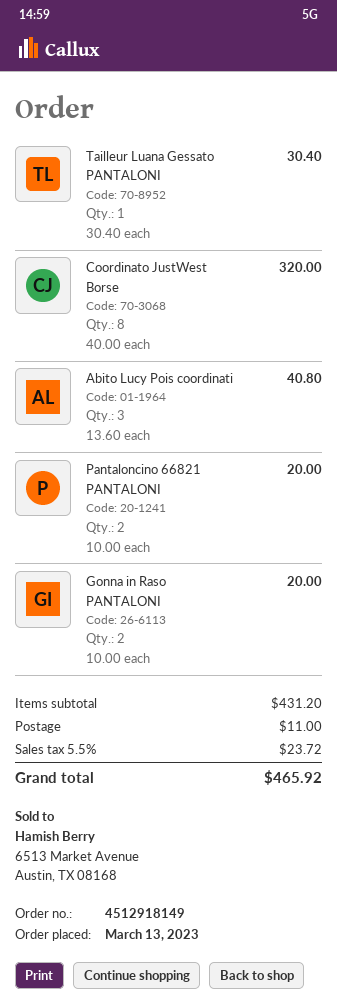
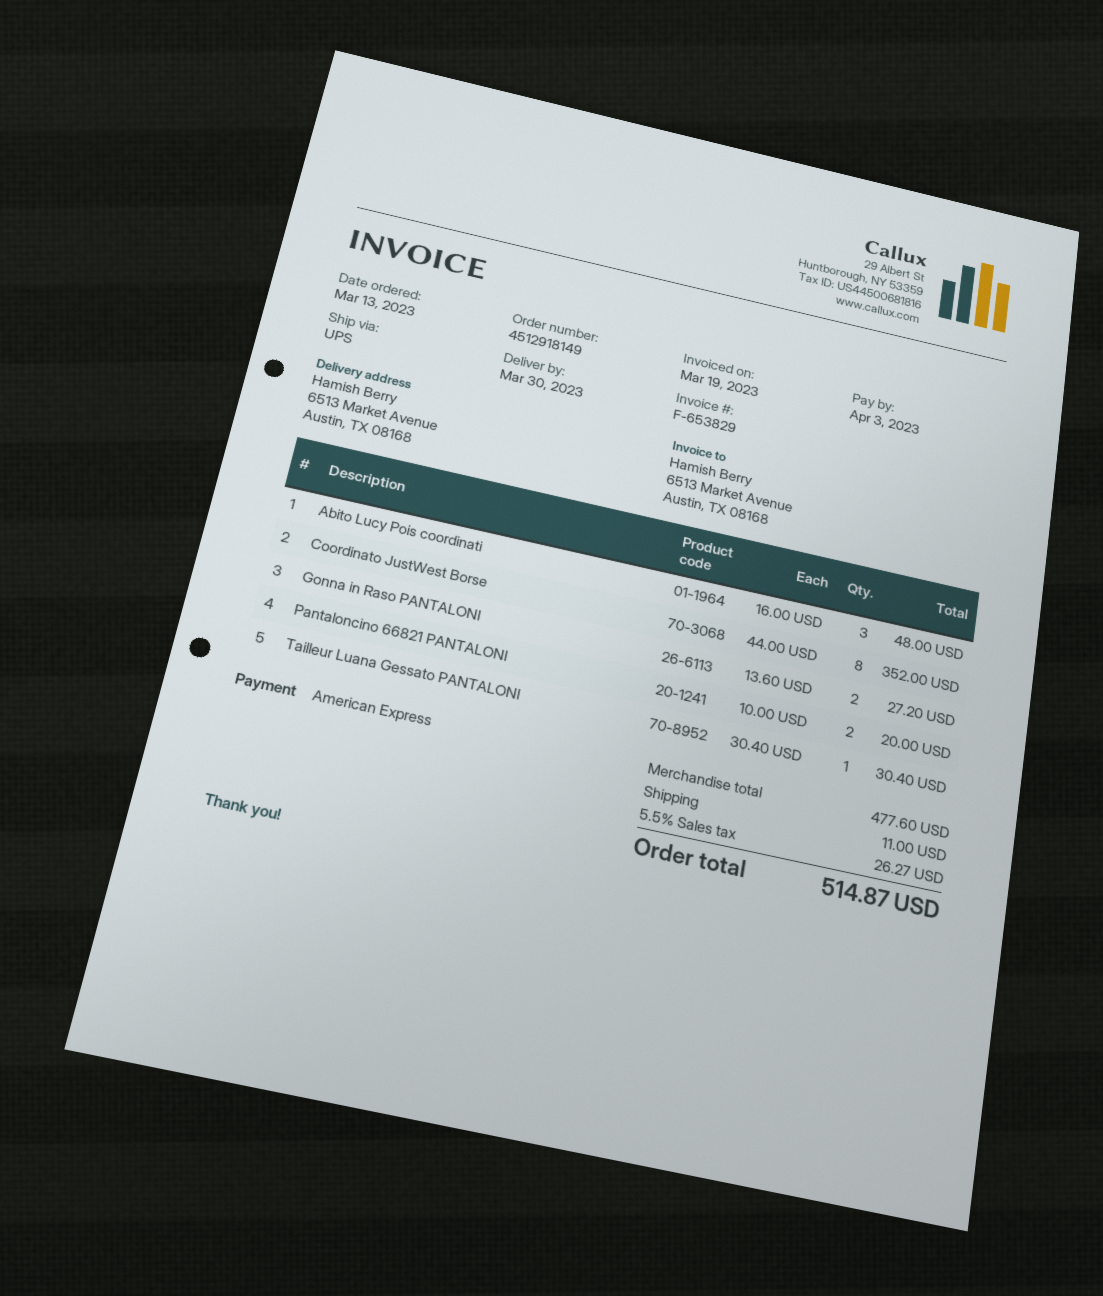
Coordinato JustWest Borse: 8 x 40.00 = 320.00 -> 8 x 44.00 = 352.00
Abito Lucy Pois coordinati: 3 x 13.60 = 40.80 -> 3 x 16.00 = 48.00
Gonna in Raso PANTALONI: 2 x 10.00 = 20.00 -> 2 x 13.60 = 27.20
subtotal: 431.20 -> 477.60
tax: 5.5% = 23.72 -> 5.5% = 26.27
total: 465.92 -> 514.87

